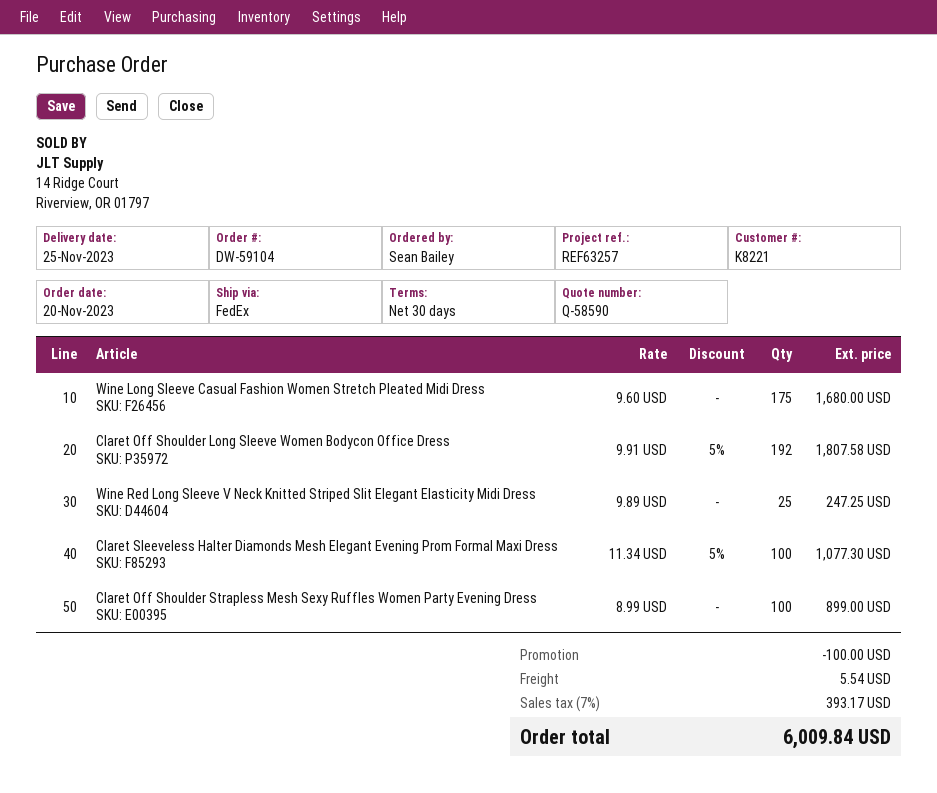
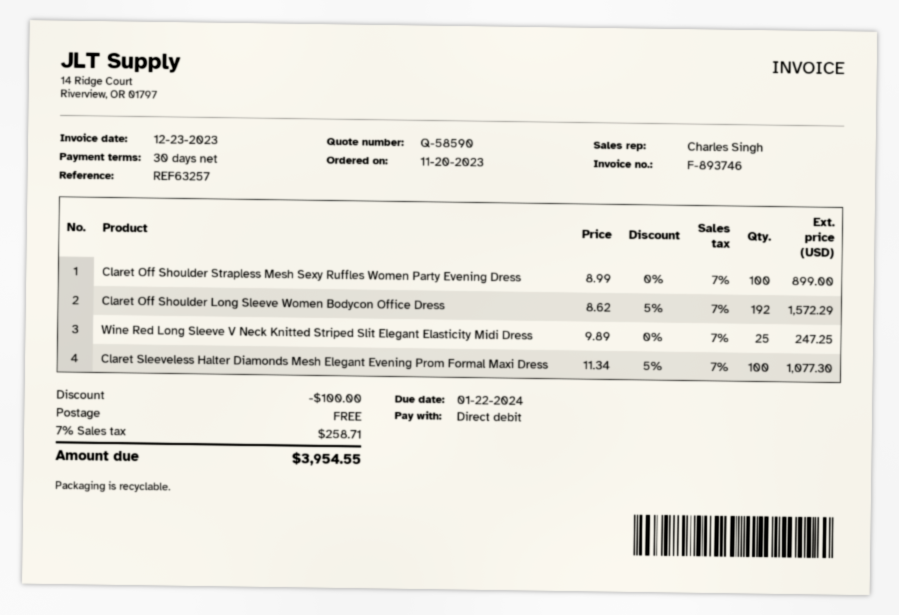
Wine Long Sleeve Casual Fashion Women Stretch Pleated Midi Dress: 175 x 9.60 = 1680.00 -> none
Claret Off Shoulder Long Sleeve Women Bodycon Office Dress: 192 x 9.91 - 5% = 1807.58 -> 192 x 8.62 - 5% = 1572.29
shipping: 5.54 -> 0.00
tax: 7% = 393.17 -> 7% = 258.71
total: 6009.84 -> 3954.55

